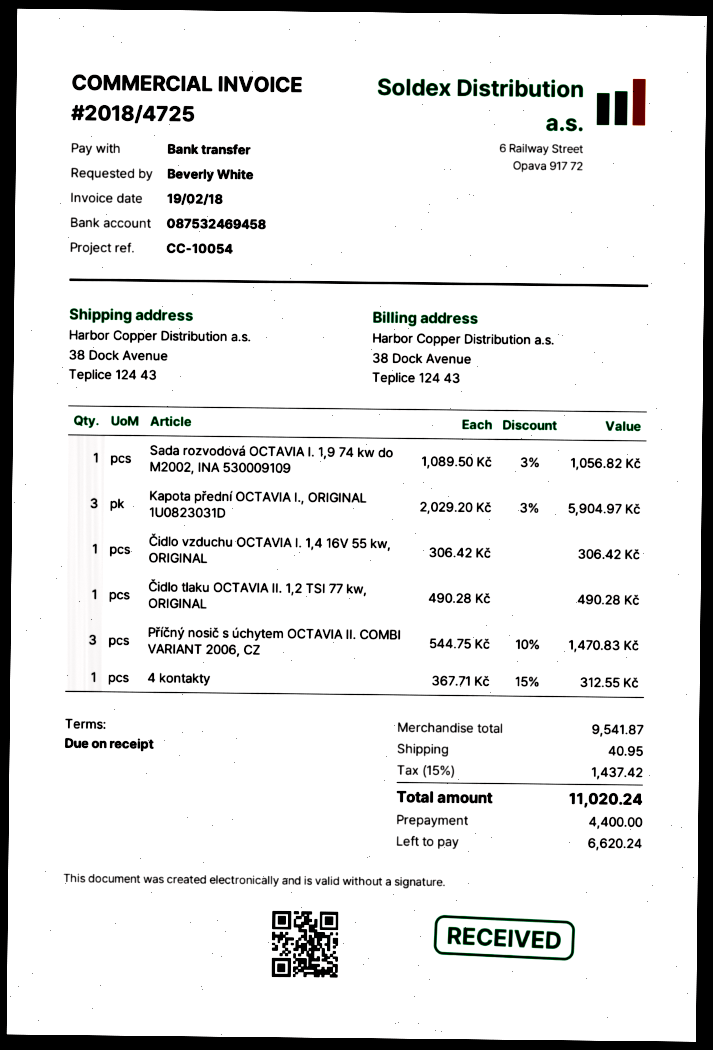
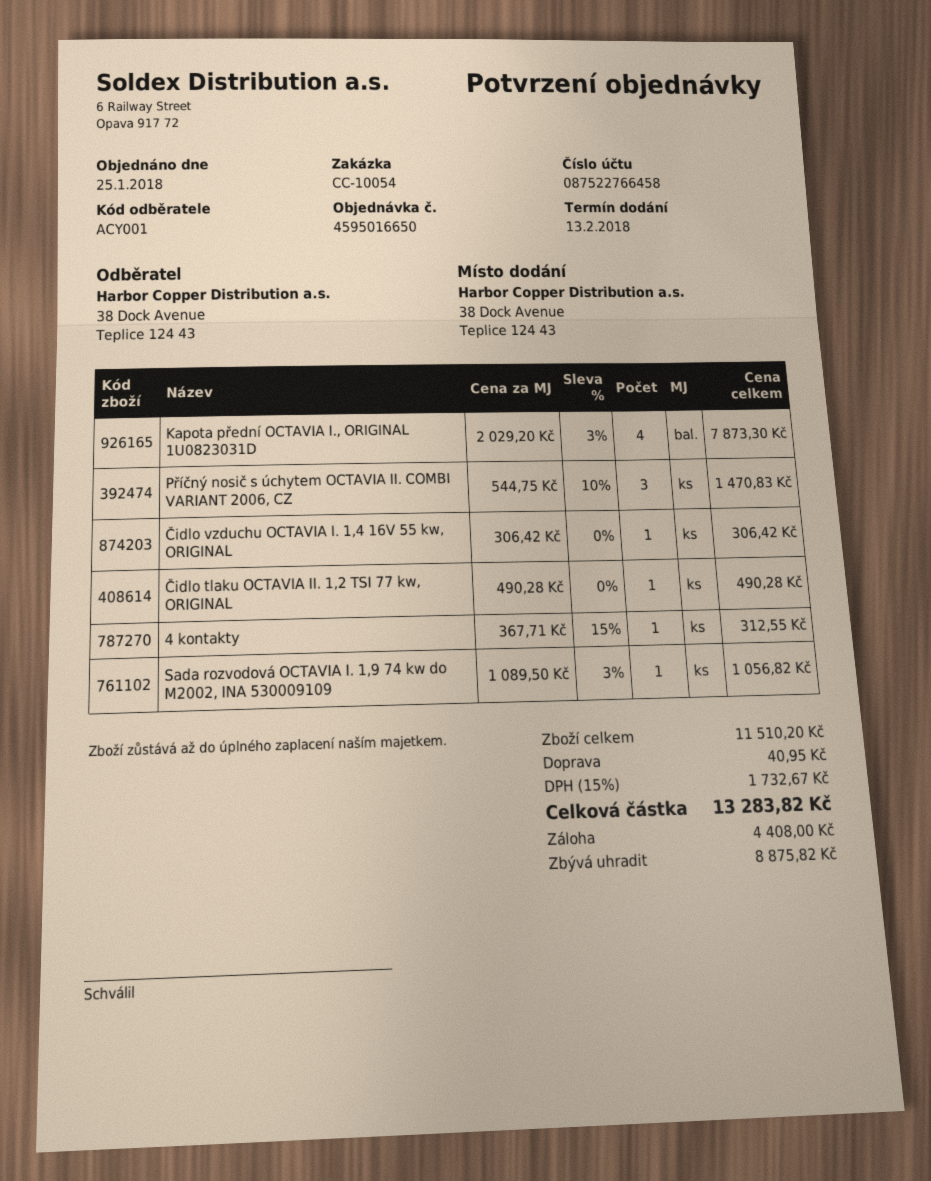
bank account: 087532469458 -> 087522766458
Kapota přední OCTAVIA I., ORIGINAL 1U0823031D: 3 x 2029.20 - 3% = 5904.97 -> 4 x 2029.20 - 3% = 7873.30
subtotal: 9541.87 -> 11510.20
tax: 15% = 1437.42 -> 15% = 1732.67
total: 11020.24 -> 13283.82
deposit: 4400.00 -> 4408.00
balance: 6620.24 -> 8875.82

